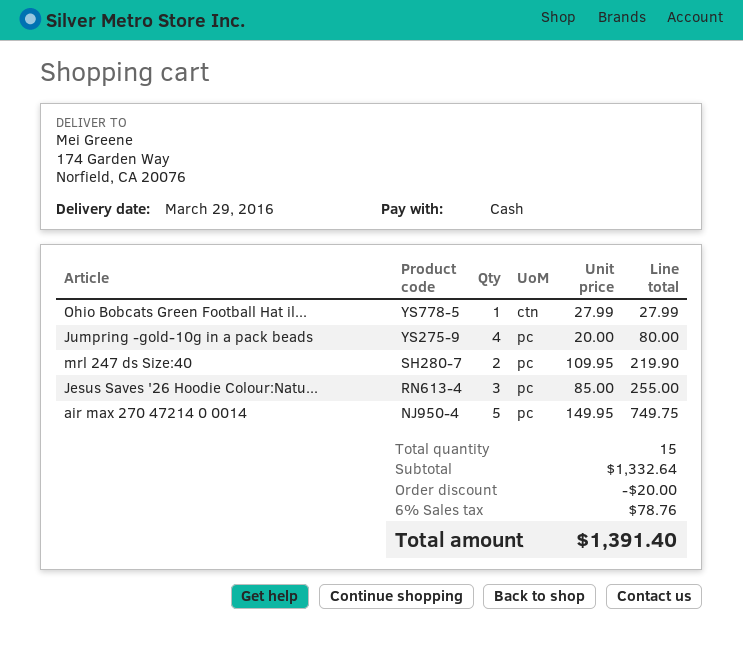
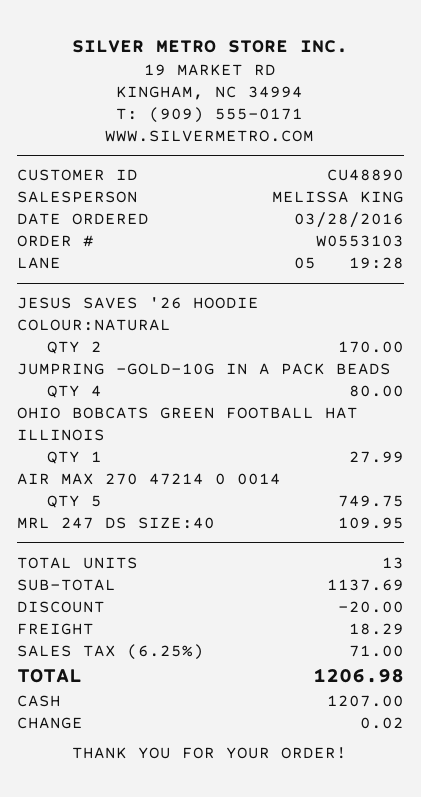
mrl 247 ds Size:40: 2 for 219.90 -> 1 for 109.95
Jesus Saves '26 Hoodie Colour:Natu...: 3 for 255.00 -> 2 for 170.00
total quantity: 15 -> 13
subtotal: 1332.64 -> 1137.69
shipping: none -> 18.29
tax: 6% = 78.76 -> 6.25% = 71.00
total: 1391.40 -> 1206.98

